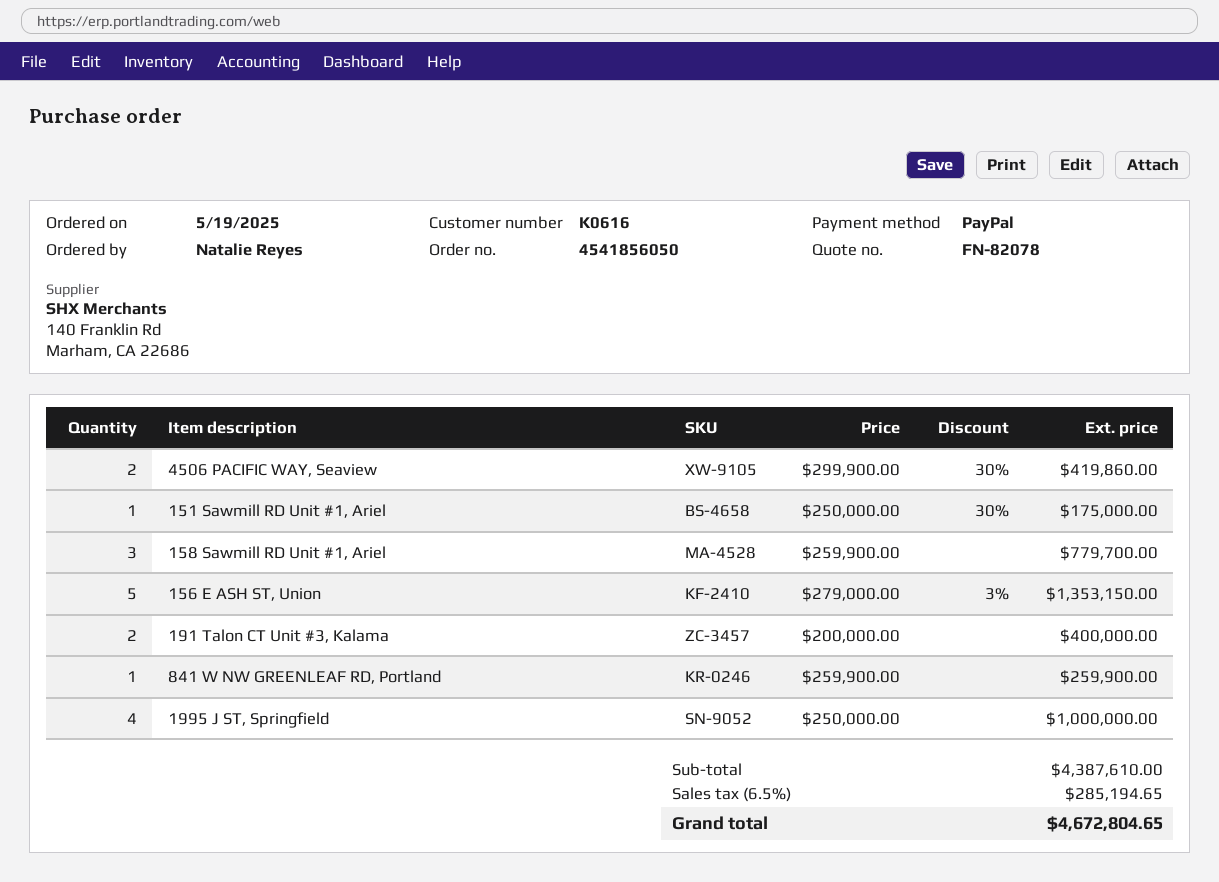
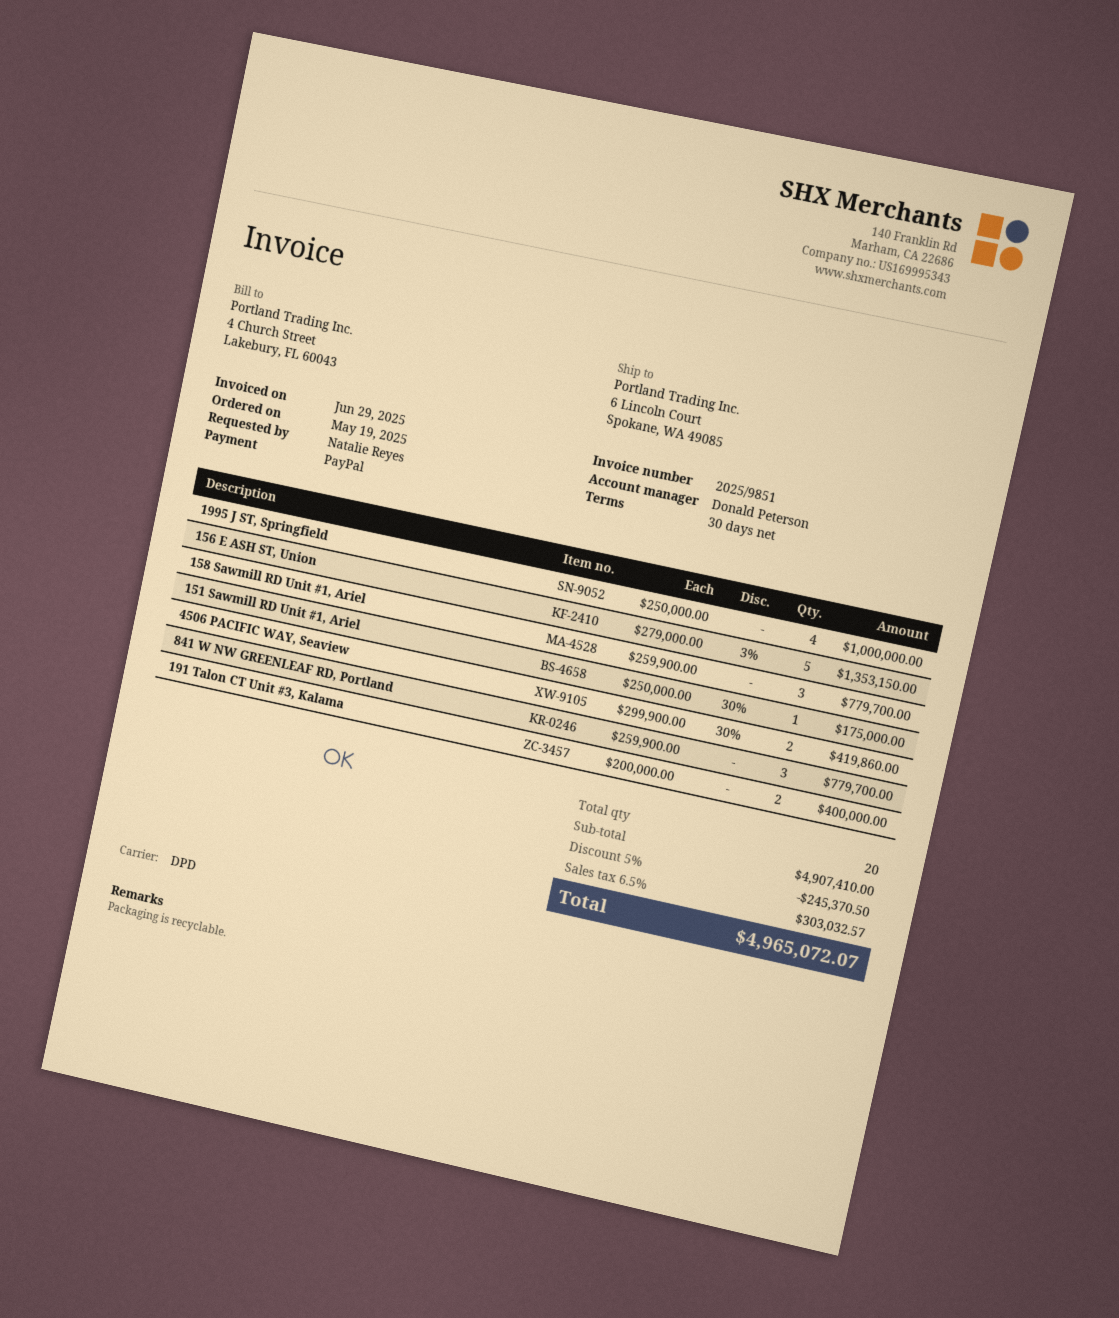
841 W NW GREENLEAF RD, Portland: 1 x 259900.00 = 259900.00 -> 3 x 259900.00 = 779700.00
subtotal: 4387610.00 -> 4907410.00
discount: none -> 5% = 245370.50
tax: 6.5% = 285194.65 -> 6.5% = 303032.57
total: 4672804.65 -> 4965072.07

